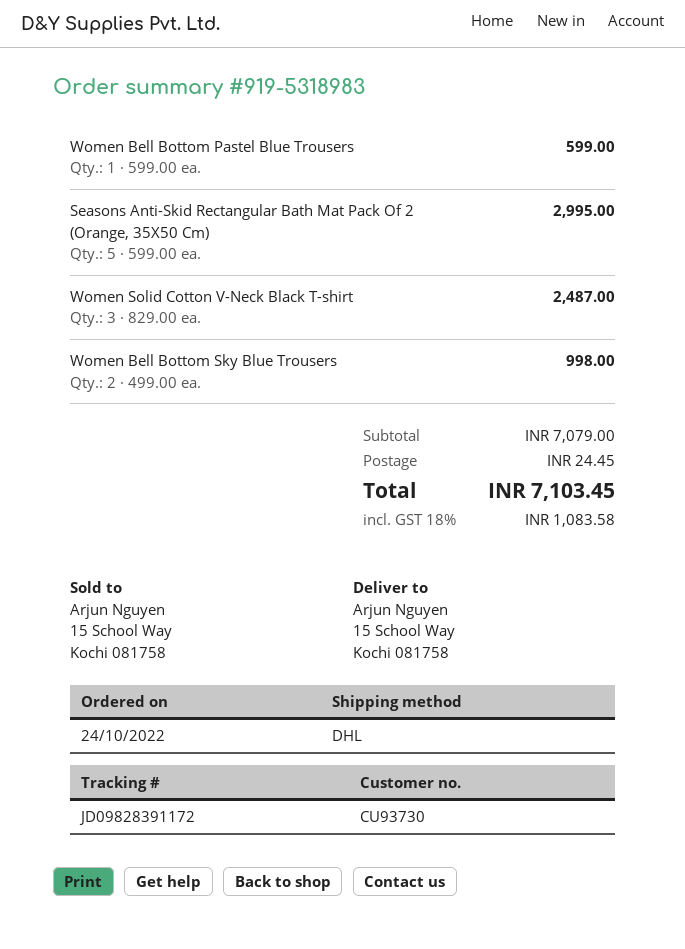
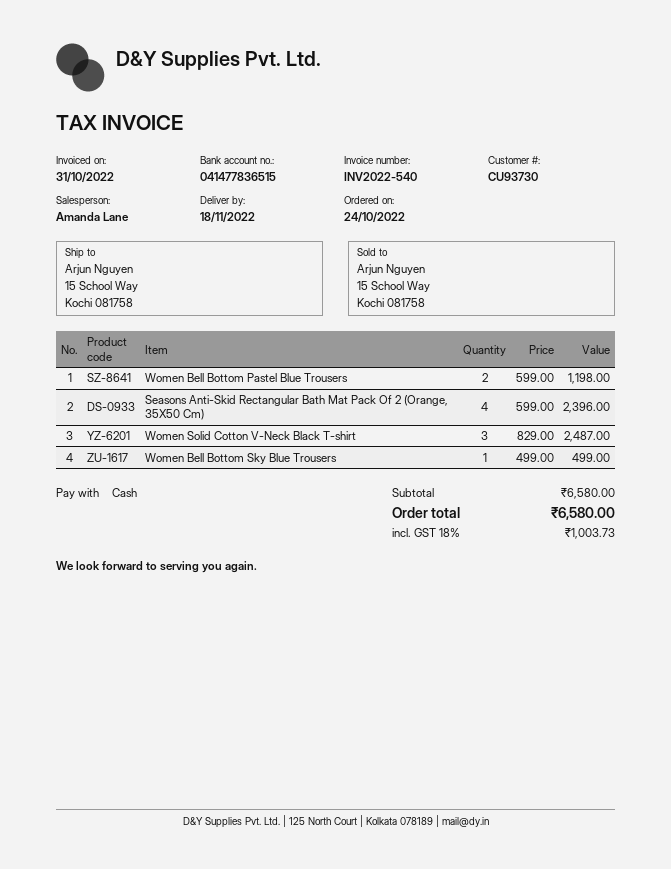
Women Bell Bottom Pastel Blue Trousers: 1 x 599.00 = 599.00 -> 2 x 599.00 = 1198.00
Seasons Anti-Skid Rectangular Bath Mat Pack Of 2 (Orange, 35X50 Cm): 5 x 599.00 = 2995.00 -> 4 x 599.00 = 2396.00
Women Bell Bottom Sky Blue Trousers: 2 x 499.00 = 998.00 -> 1 x 499.00 = 499.00
subtotal: 7079.00 -> 6580.00
shipping: 24.45 -> none
tax: 18% = 1083.58 -> 18% = 1003.73
total: 7103.45 -> 6580.00

